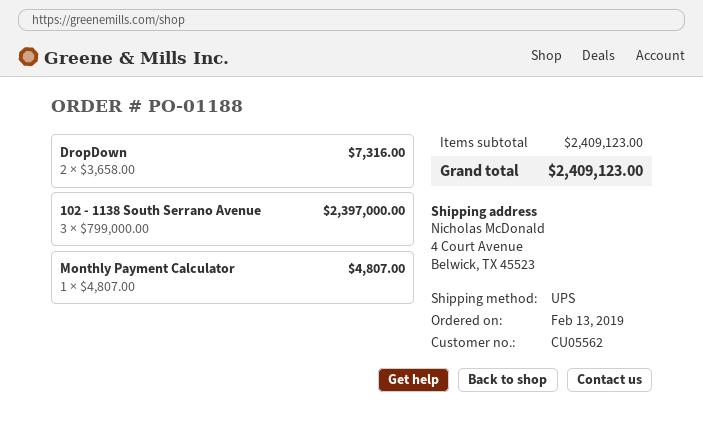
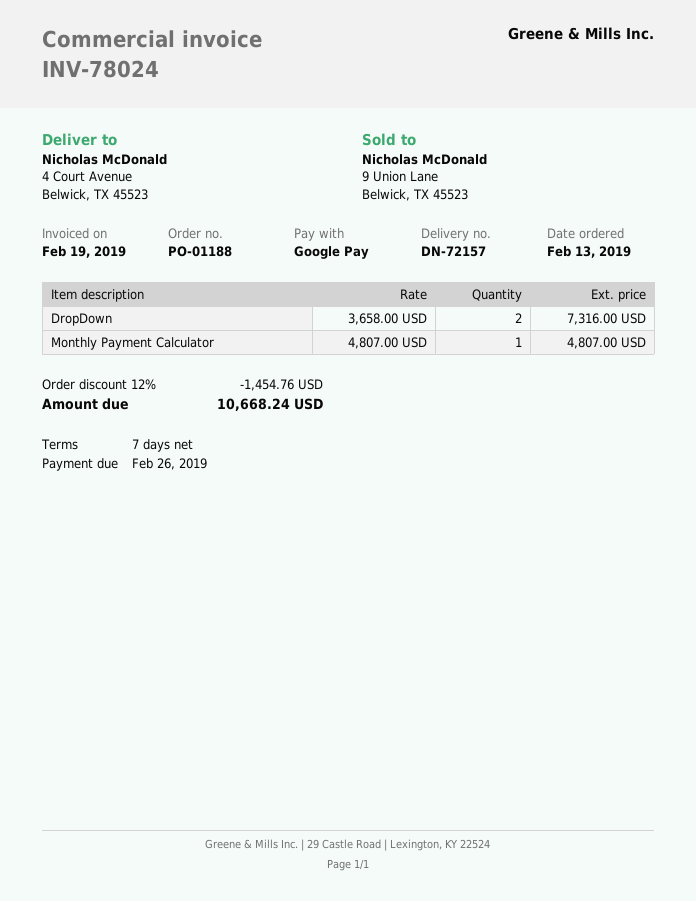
102 - 1138 South Serrano Avenue: 3 x 799000.00 = 2397000.00 -> none
discount: none -> 12% = 1454.76
total: 2409123.00 -> 10668.24

